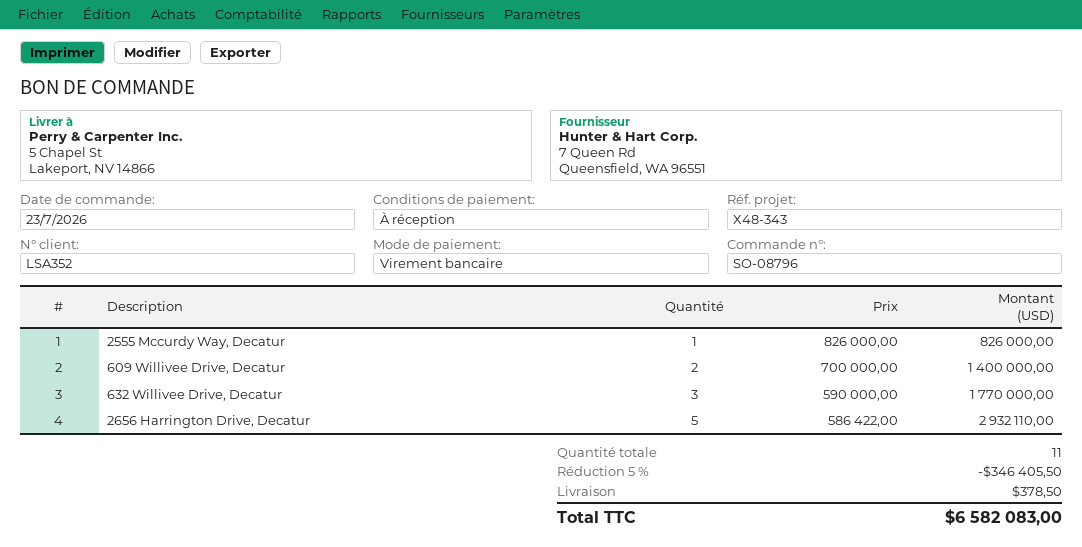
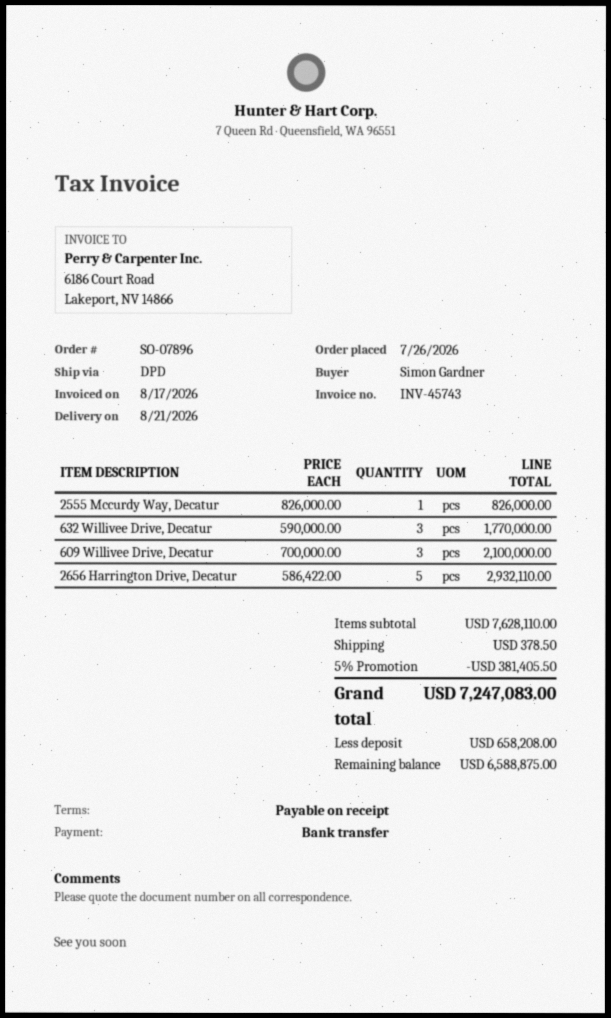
order number: SO-08796 -> SO-07896
order date: 2026-07-23 -> 2026-07-26
609 Willivee Drive, Decatur: 2 x 700000.00 = 1400000.00 -> 3 x 700000.00 = 2100000.00
discount: 5% = 346405.50 -> 5% = 381405.50
total: 6582083.00 -> 7247083.00

